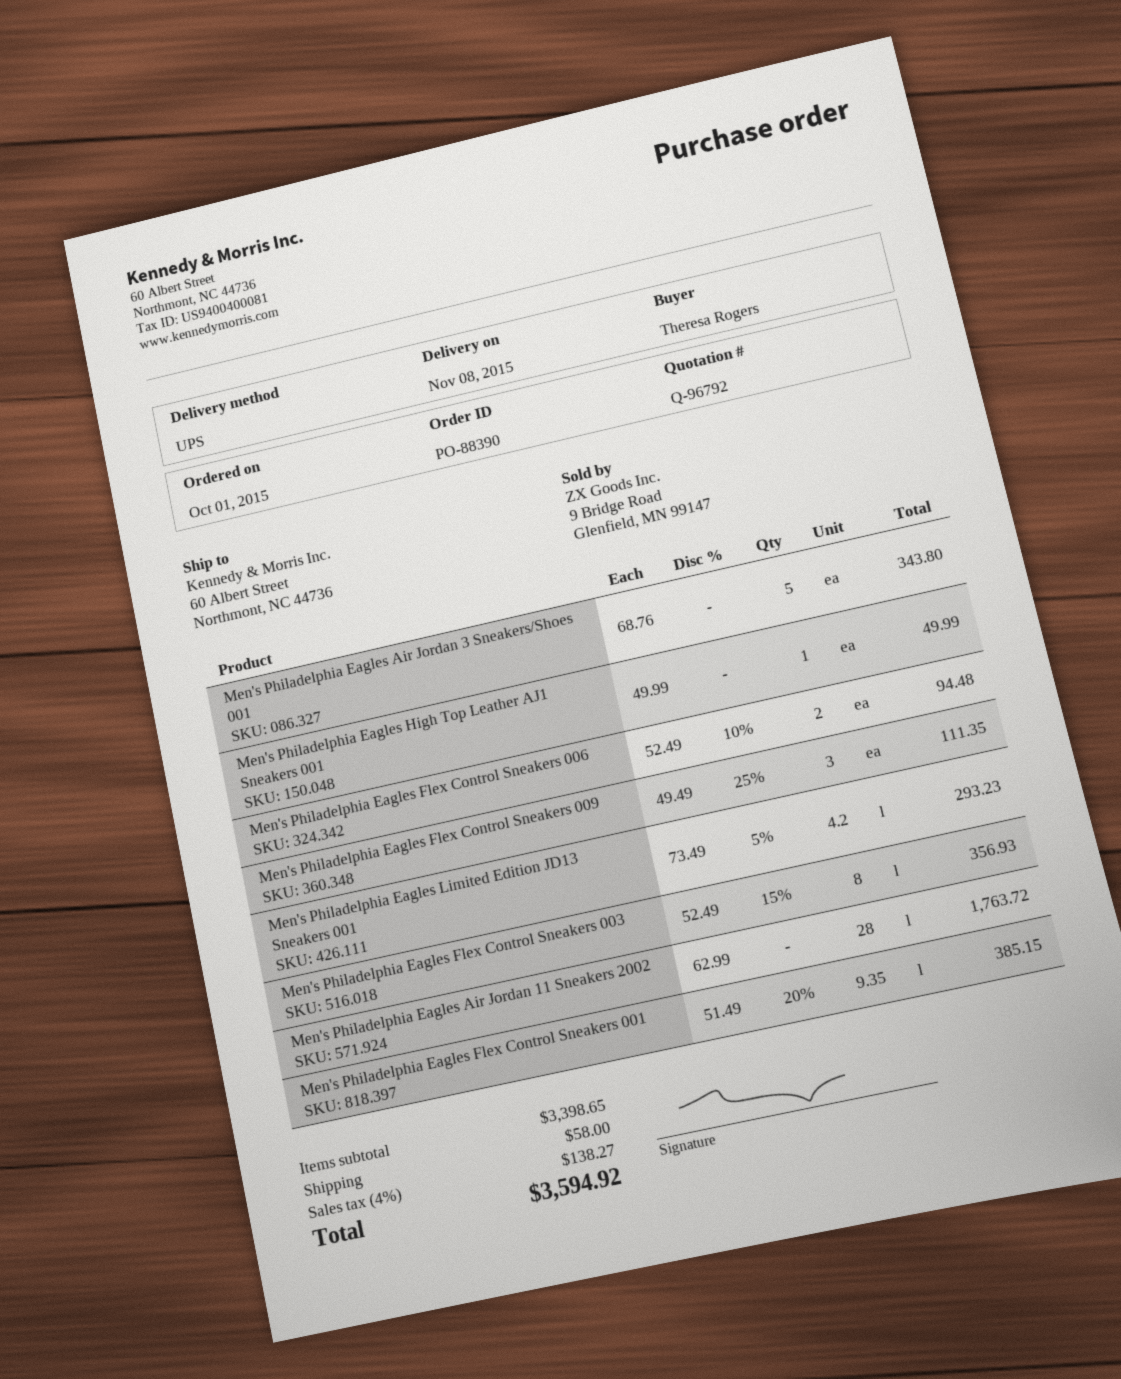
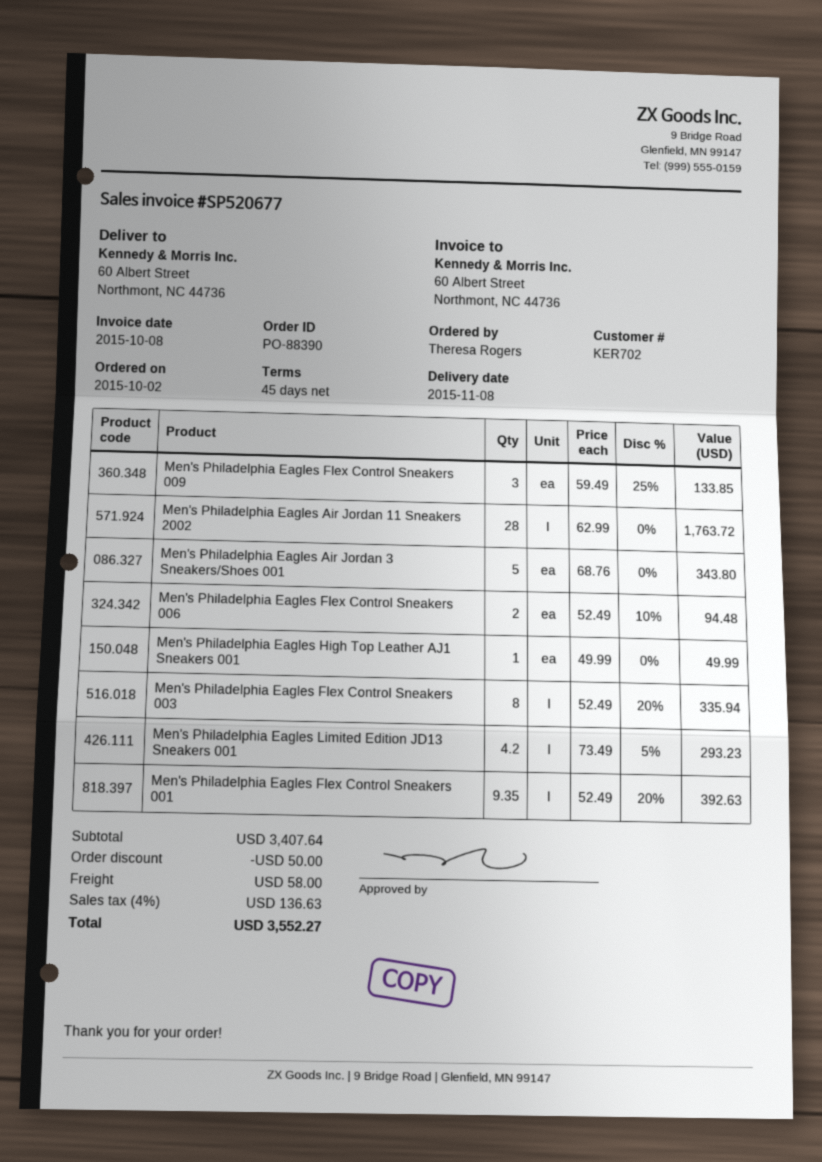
order date: 2015-10-01 -> 2015-10-02
Men's Philadelphia Eagles Flex Control Sneakers 009: 3 x 49.49 - 25% = 111.35 -> 3 x 59.49 - 25% = 133.85
Men's Philadelphia Eagles Flex Control Sneakers 003: 8 x 52.49 - 15% = 356.93 -> 8 x 52.49 - 20% = 335.94
Men's Philadelphia Eagles Flex Control Sneakers 001: 9.35 x 51.49 - 20% = 385.15 -> 9.35 x 52.49 - 20% = 392.63
subtotal: 3398.65 -> 3407.64
discount: none -> 50.00
tax: 4% = 138.27 -> 4% = 136.63
total: 3594.92 -> 3552.27

